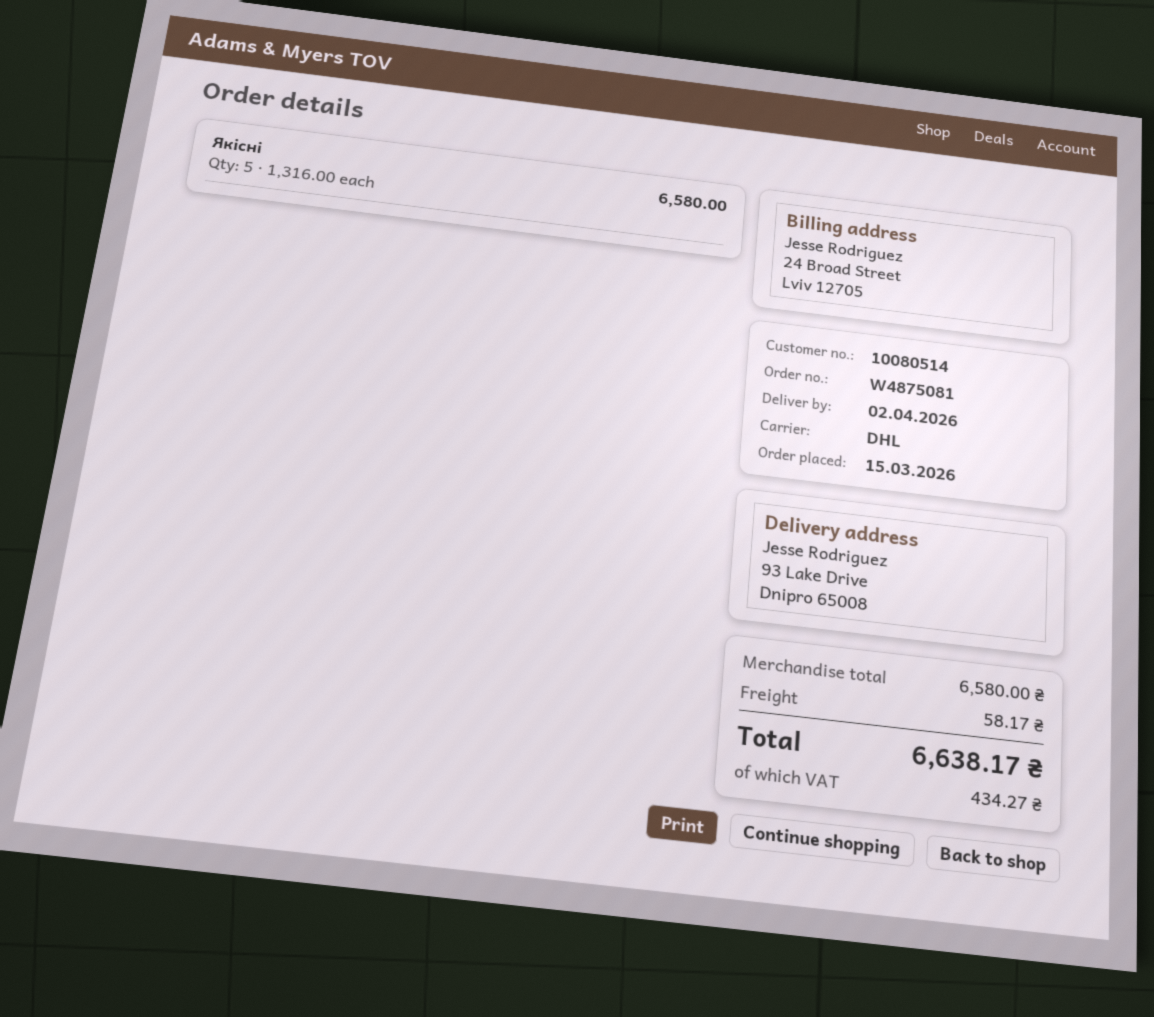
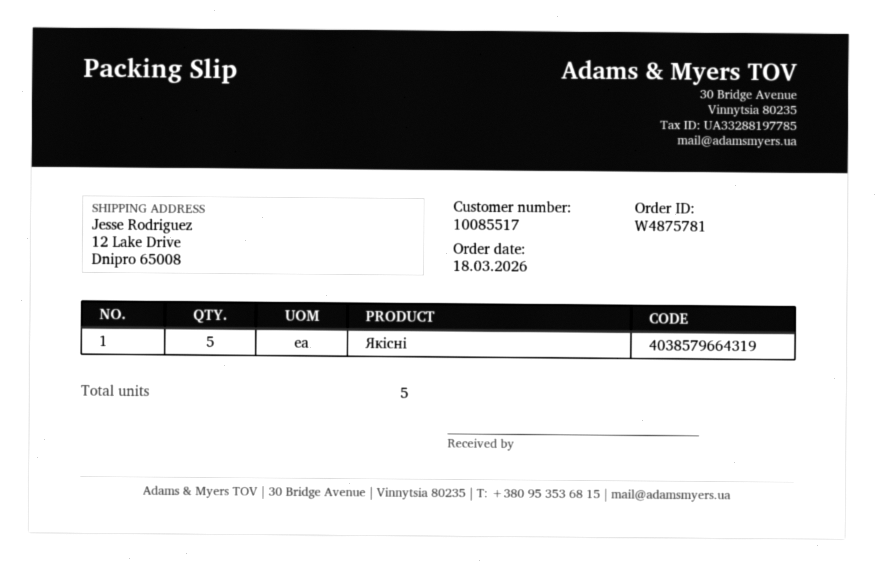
order number: W4875081 -> W4875781
order date: 2026-03-15 -> 2026-03-18
customer number: 10080514 -> 10085517
ship to: 93 Lake Drive, Dnipro 65008 -> 12 Lake Drive, Dnipro 65008

